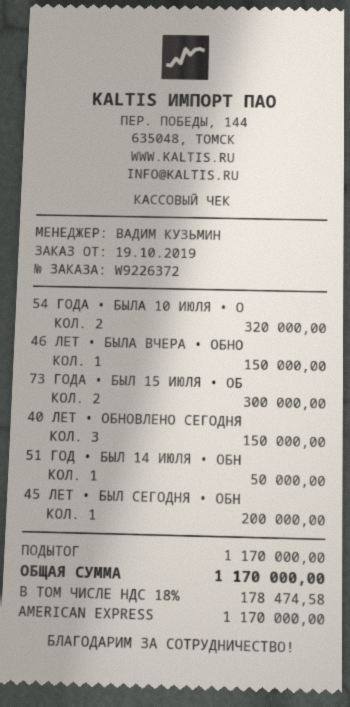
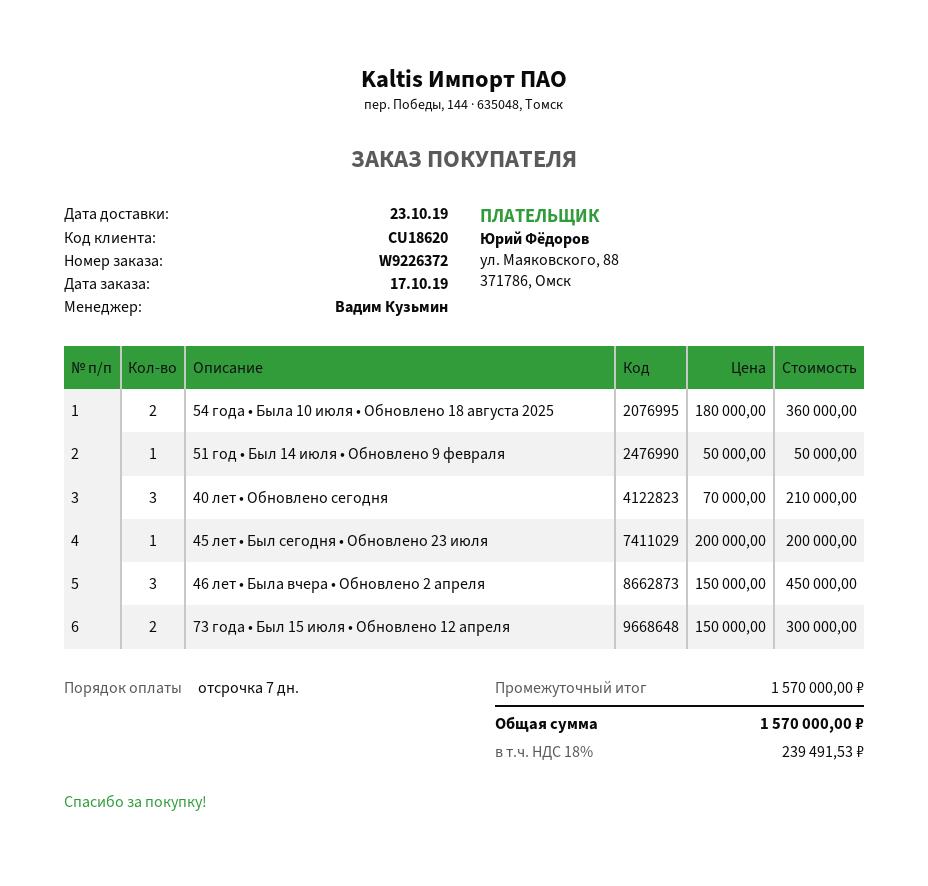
order date: 2019-10-19 -> 2019-10-17
54 ГОДА • БЫЛА 10 ИЮЛЯ • О: 2 for 320000.00 -> 2 for 360000.00
46 ЛЕТ • БЫЛА ВЧЕРА • ОБНО: 1 for 150000.00 -> 3 for 450000.00
40 ЛЕТ • ОБНОВЛЕНО СЕГОДНЯ: 3 for 150000.00 -> 3 for 210000.00
subtotal: 1170000.00 -> 1570000.00
tax: 18% = 178474.58 -> 18% = 239491.53
total: 1170000.00 -> 1570000.00

